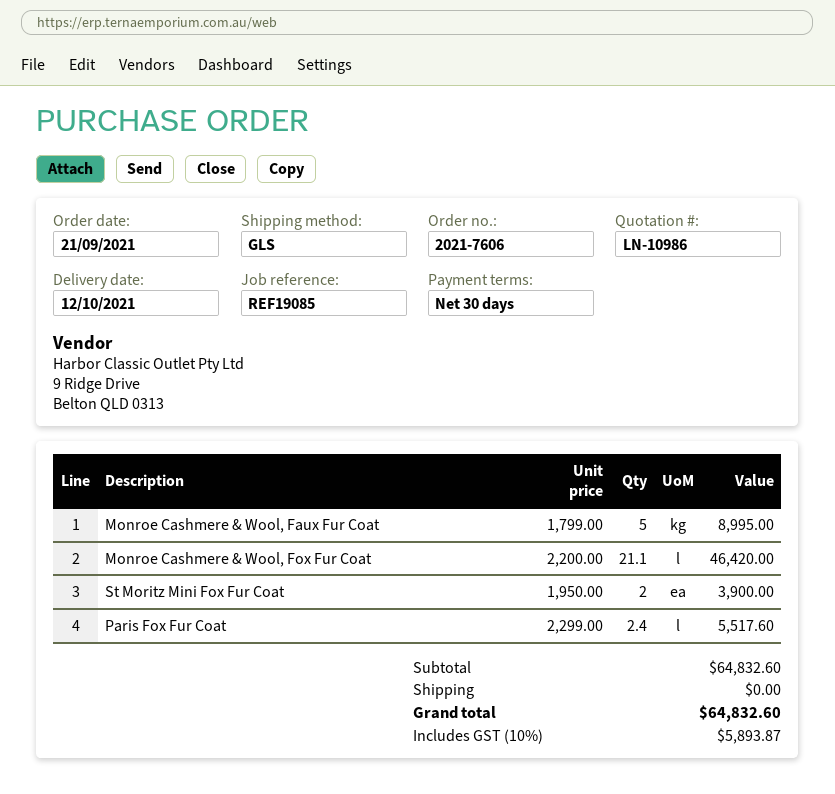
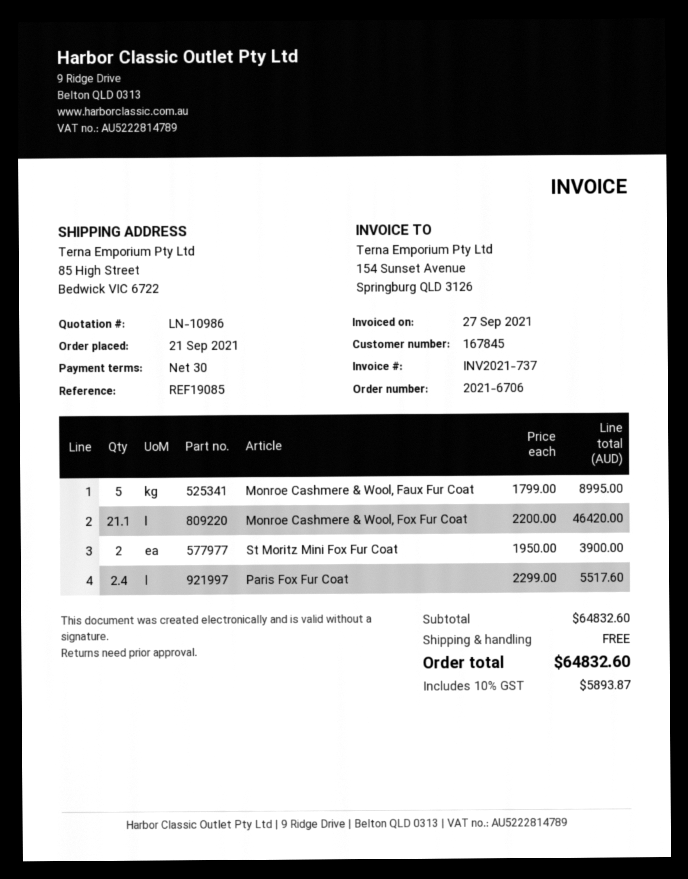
order number: 2021-7606 -> 2021-6706

